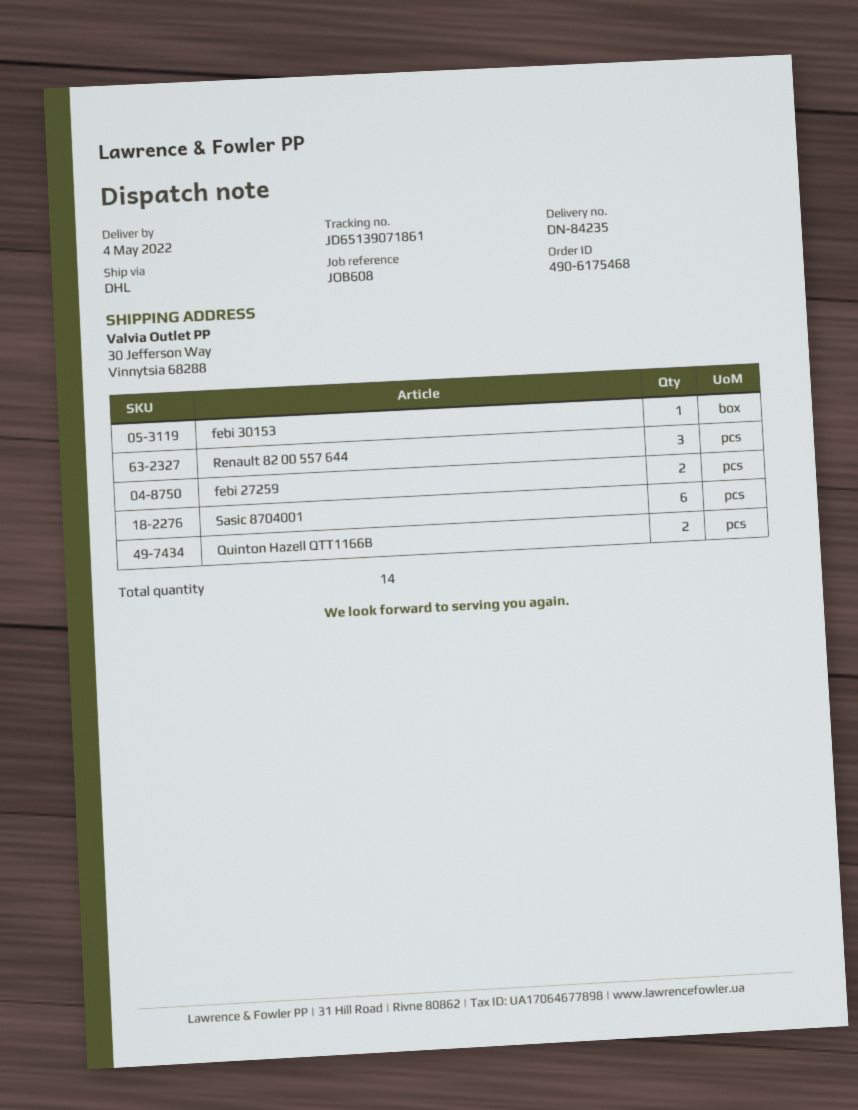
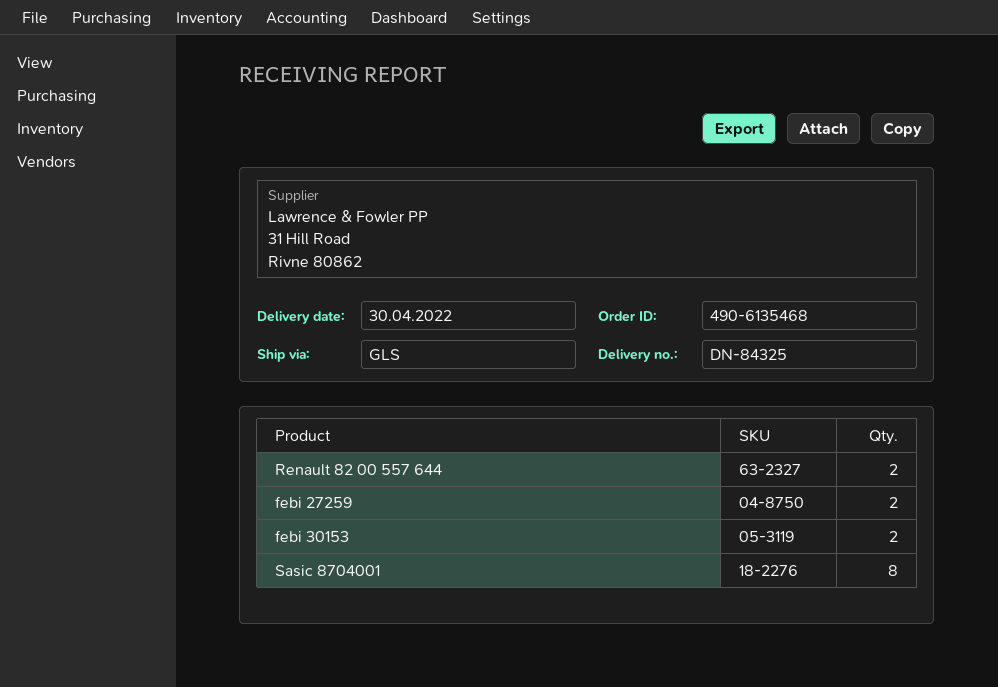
order number: 490-6175468 -> 490-6135468
delivery note number: DN-84235 -> DN-84325
delivery date: 2022-05-04 -> 2022-04-30
shipping method: DHL -> GLS
febi 30153: 1 -> 2
Renault 82 00 557 644: 3 -> 2
Sasic 8704001: 6 -> 8
Quinton Hazell QTT1166B: 2 -> none

